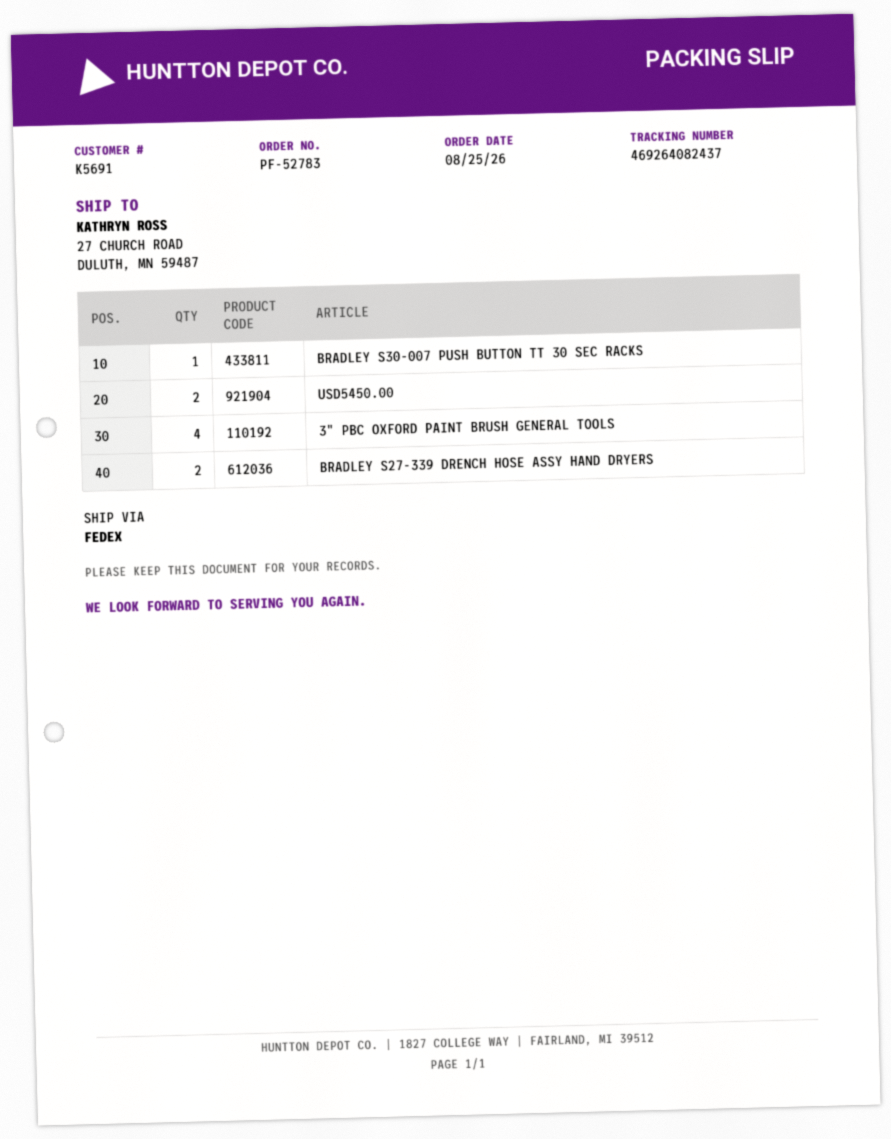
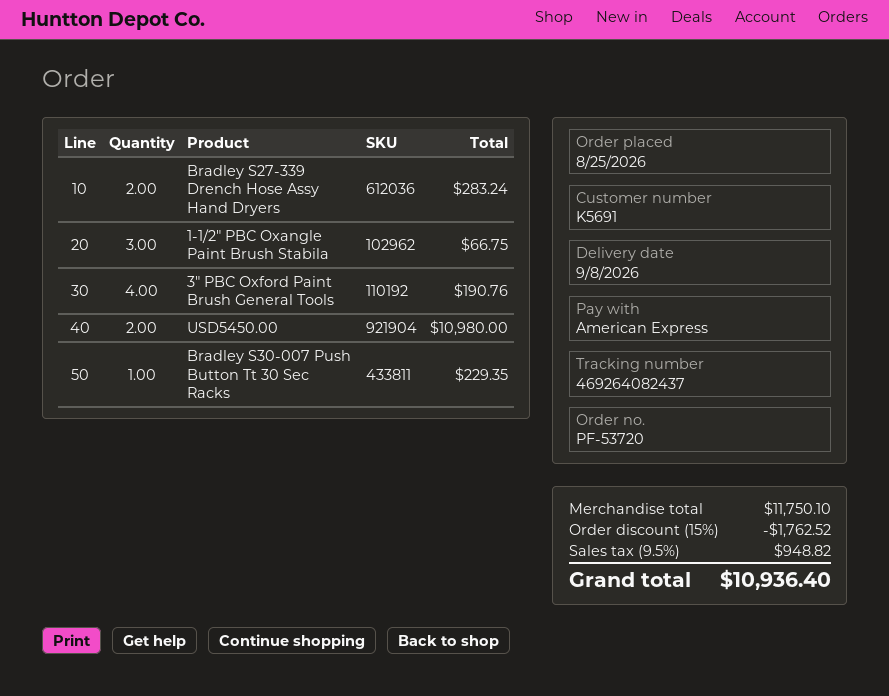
order number: PF-52783 -> PF-53720
1-1/2" PBC Oxangle Paint Brush Stabila: none -> 3

